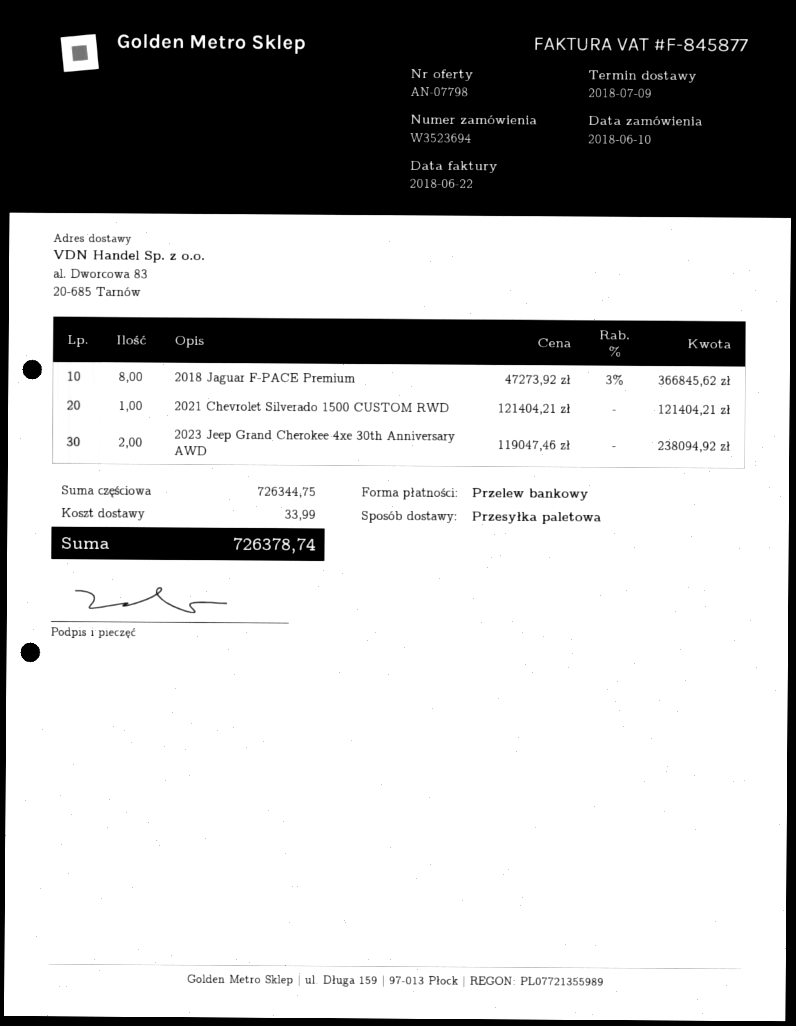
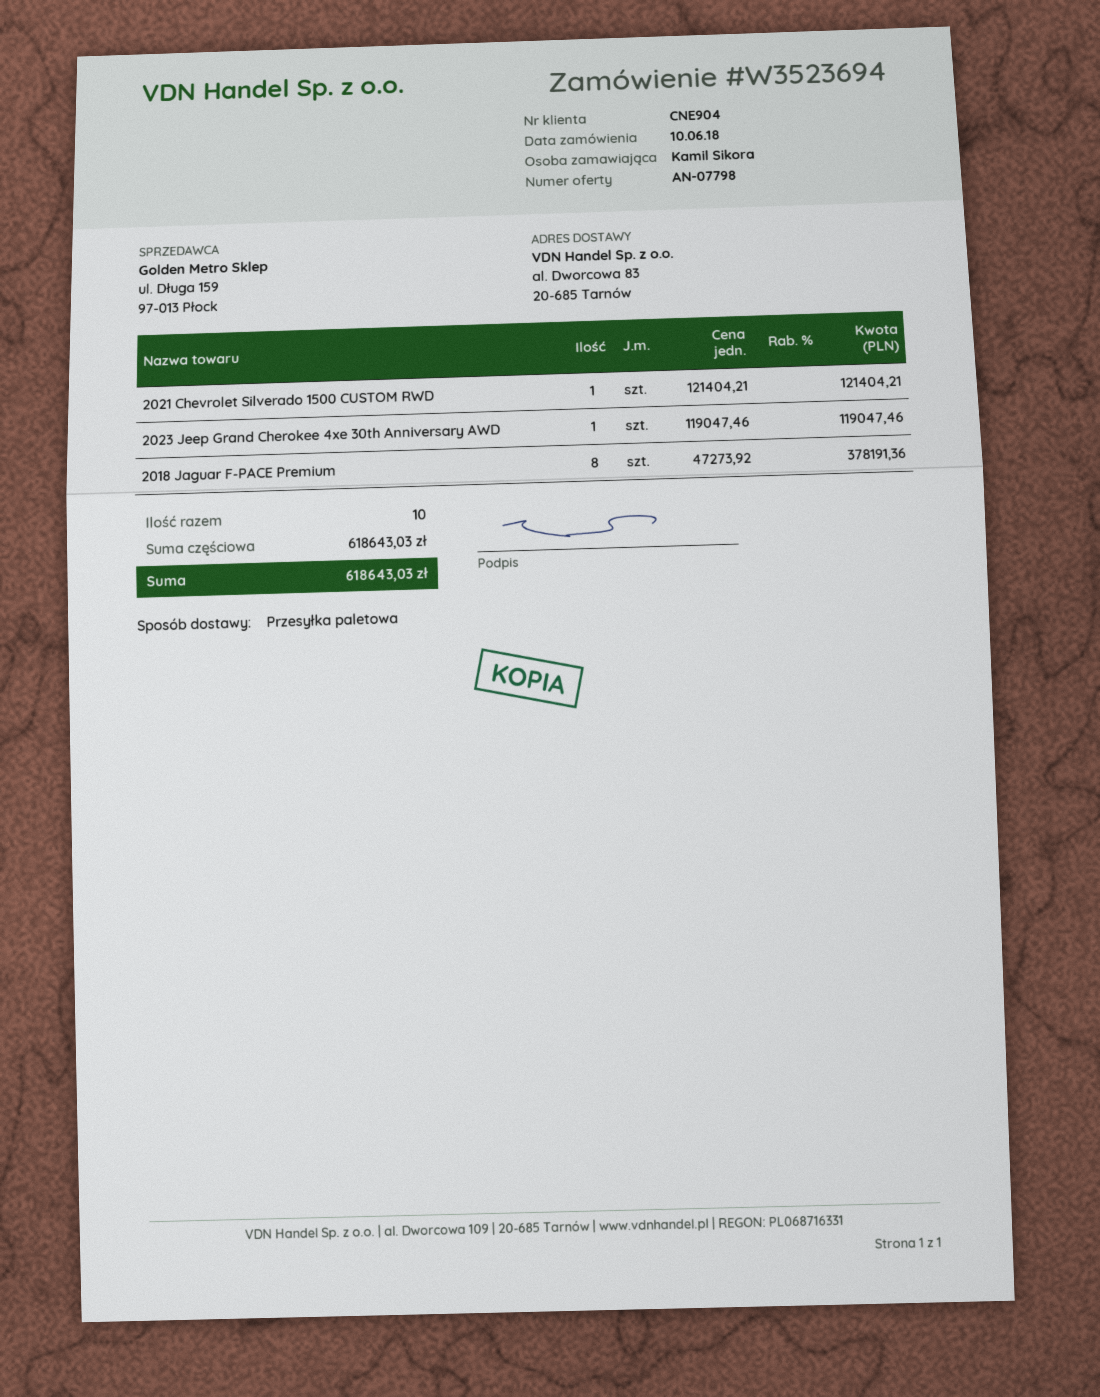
2018 Jaguar F-PACE Premium: 8 x 47273.92 - 3% = 366845.62 -> 8 x 47273.92 = 378191.36
2023 Jeep Grand Cherokee 4xe 30th Anniversary AWD: 2 x 119047.46 = 238094.92 -> 1 x 119047.46 = 119047.46
subtotal: 726344.75 -> 618643.03
shipping: 33.99 -> none
total: 726378.74 -> 618643.03

